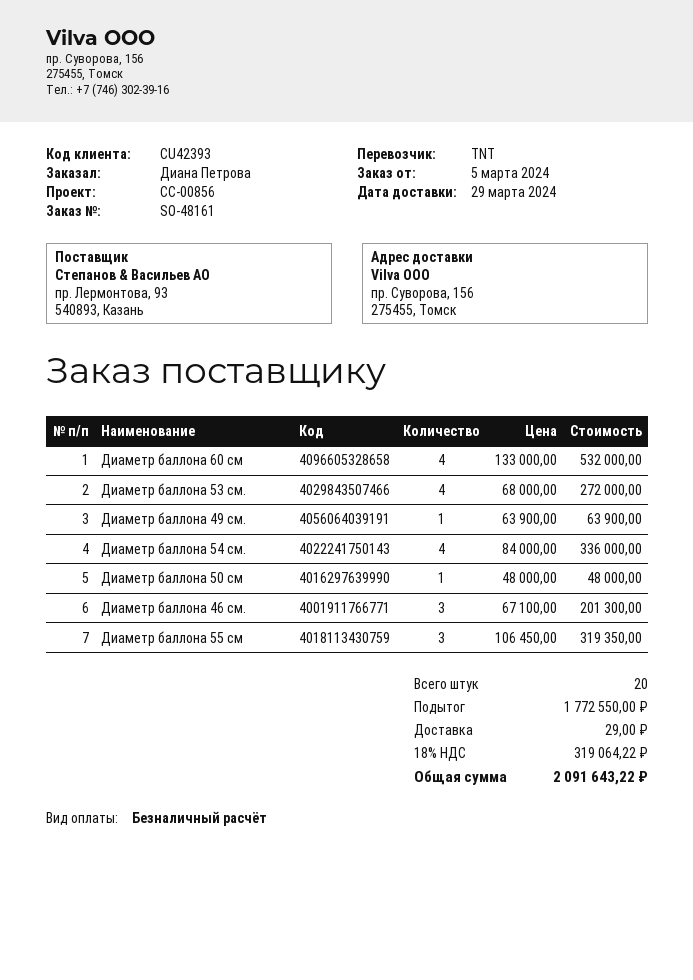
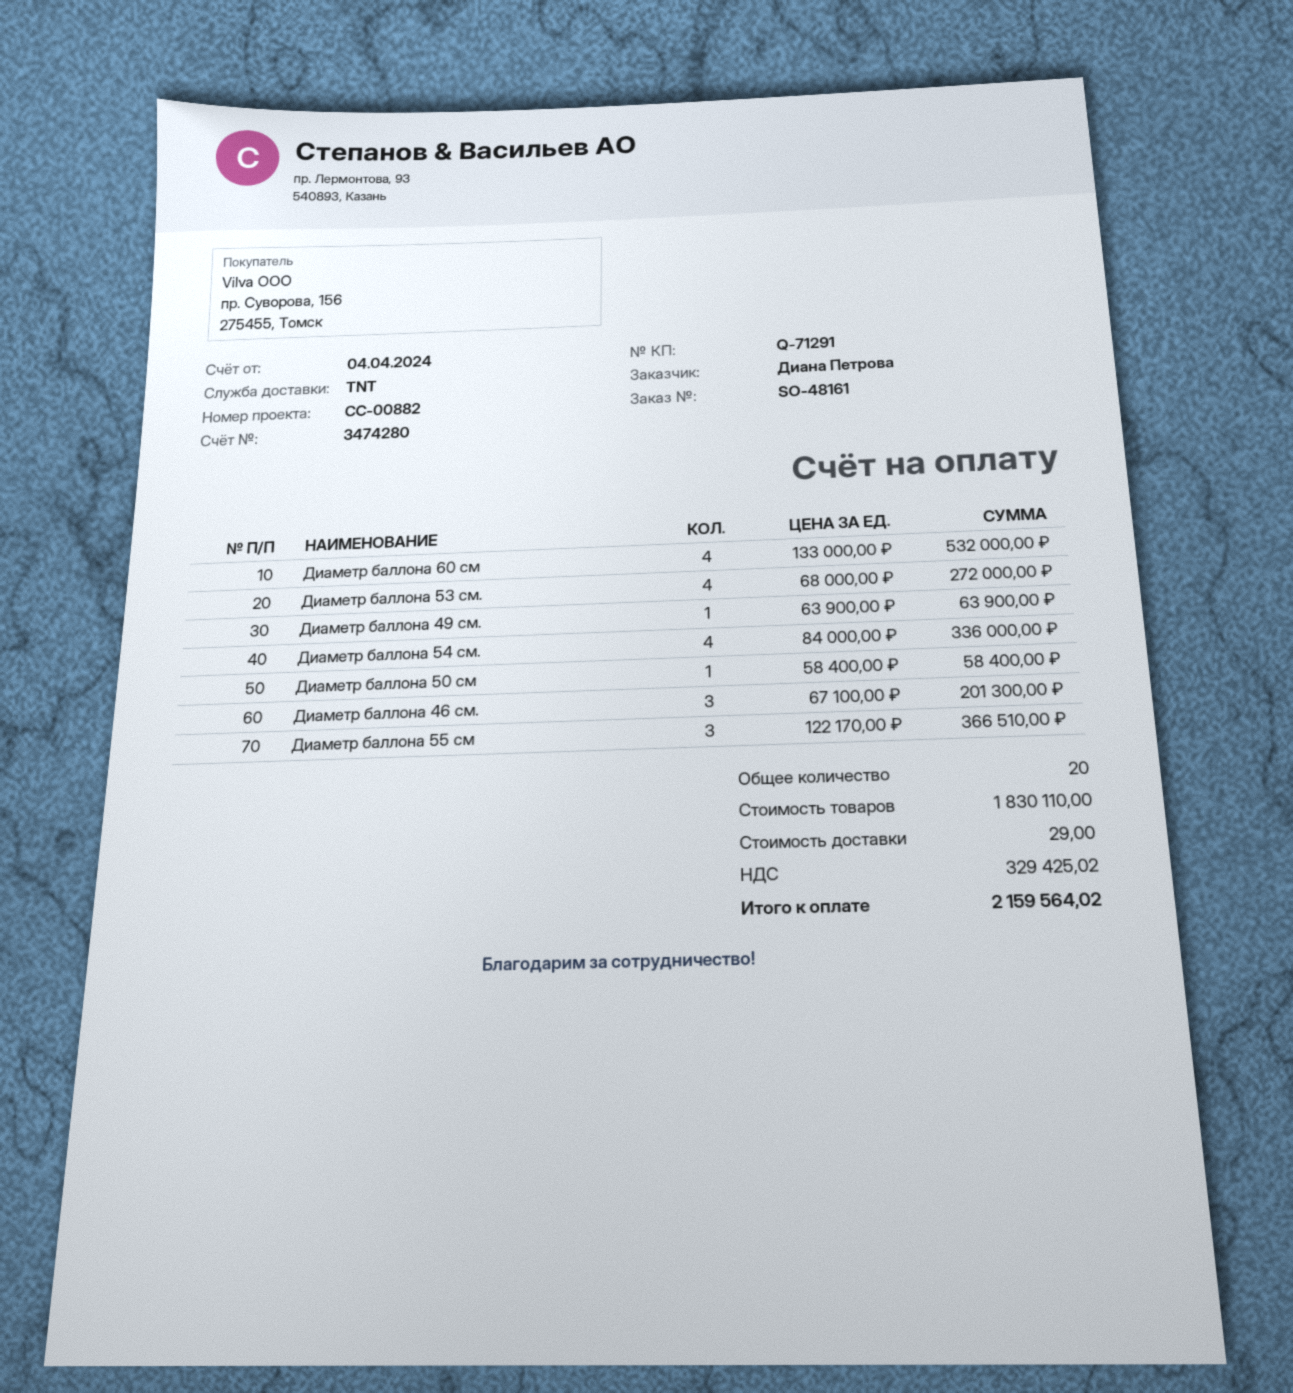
reference: CC-00856 -> CC-00882
Диаметр баллона 50 см: 1 x 48000.00 = 48000.00 -> 1 x 58400.00 = 58400.00
Диаметр баллона 55 см: 3 x 106450.00 = 319350.00 -> 3 x 122170.00 = 366510.00
subtotal: 1772550.00 -> 1830110.00
tax: 319064.22 -> 329425.02
total: 2091643.22 -> 2159564.02

